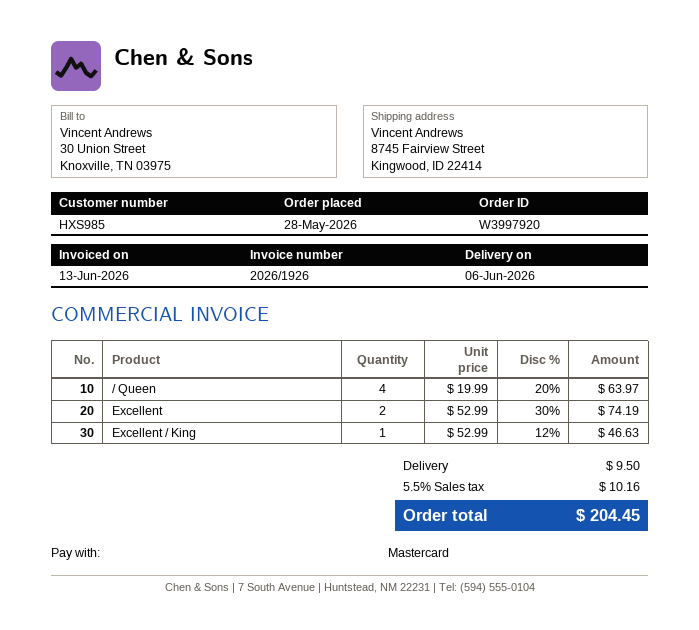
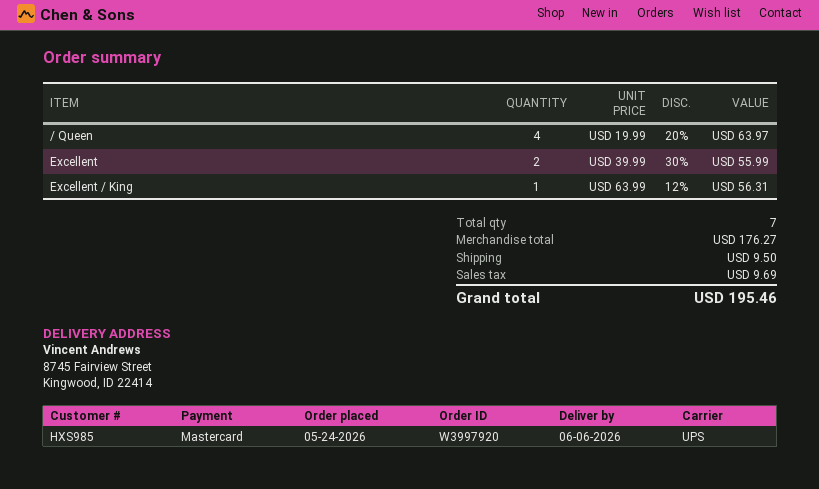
order date: 2026-05-28 -> 2026-05-24
Excellent: 2 x 52.99 - 30% = 74.19 -> 2 x 39.99 - 30% = 55.99
Excellent / King: 1 x 52.99 - 12% = 46.63 -> 1 x 63.99 - 12% = 56.31
tax: 10.16 -> 9.69
total: 204.45 -> 195.46

